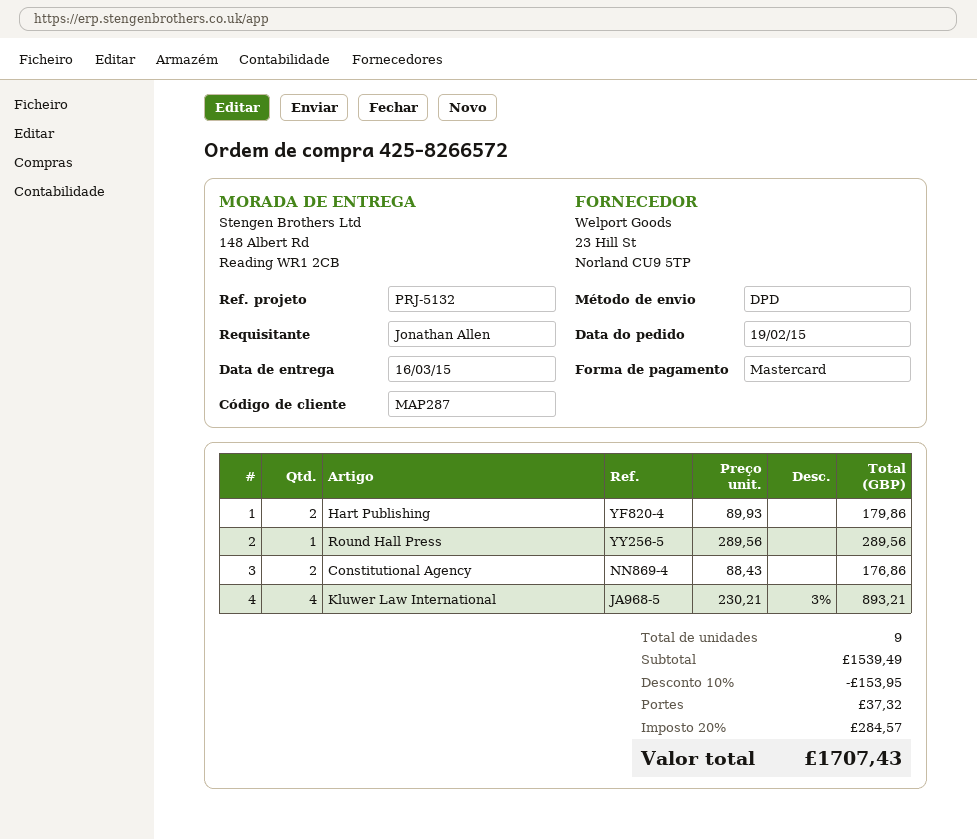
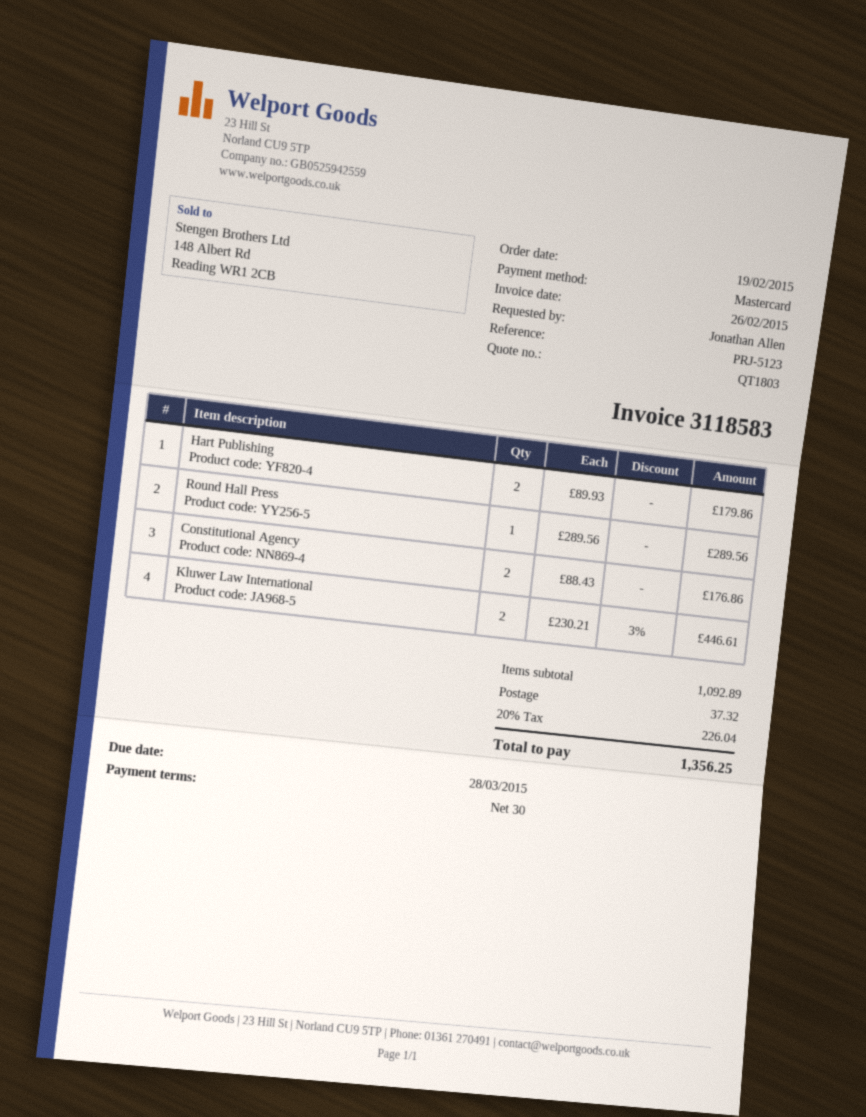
reference: PRJ-5132 -> PRJ-5123
Kluwer Law International: 4 x 230.21 - 3% = 893.21 -> 2 x 230.21 - 3% = 446.61
subtotal: 1539.49 -> 1092.89
discount: 10% = 153.95 -> none
tax: 20% = 284.57 -> 20% = 226.04
total: 1707.43 -> 1356.25

